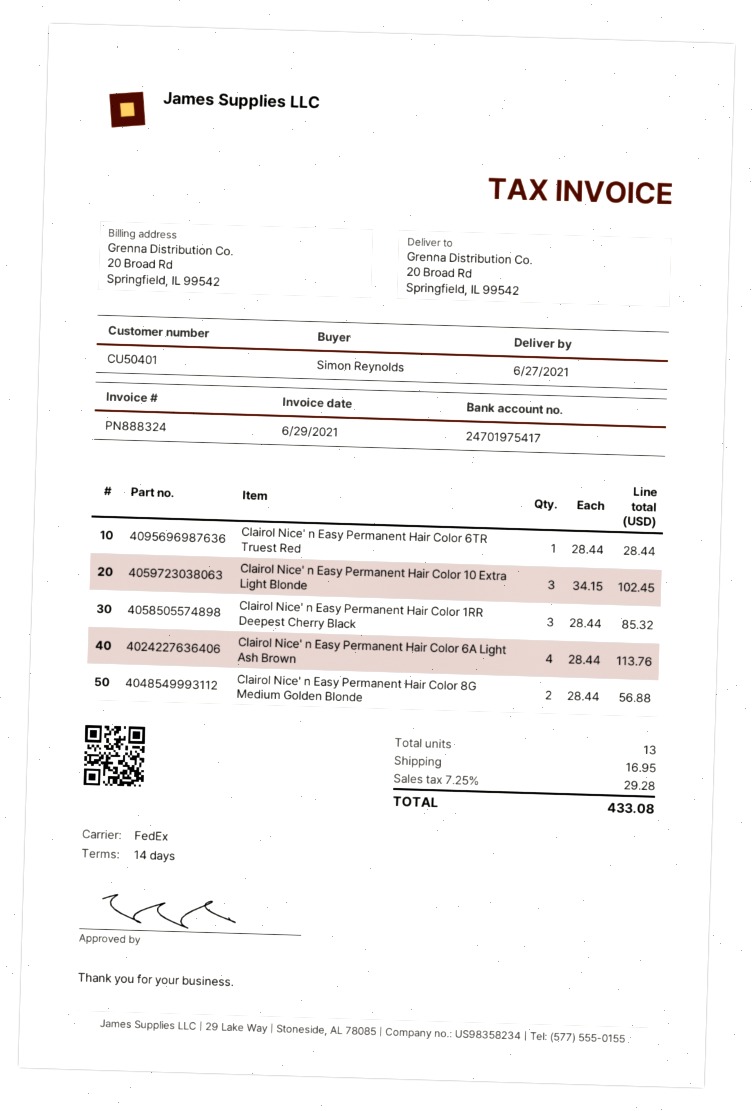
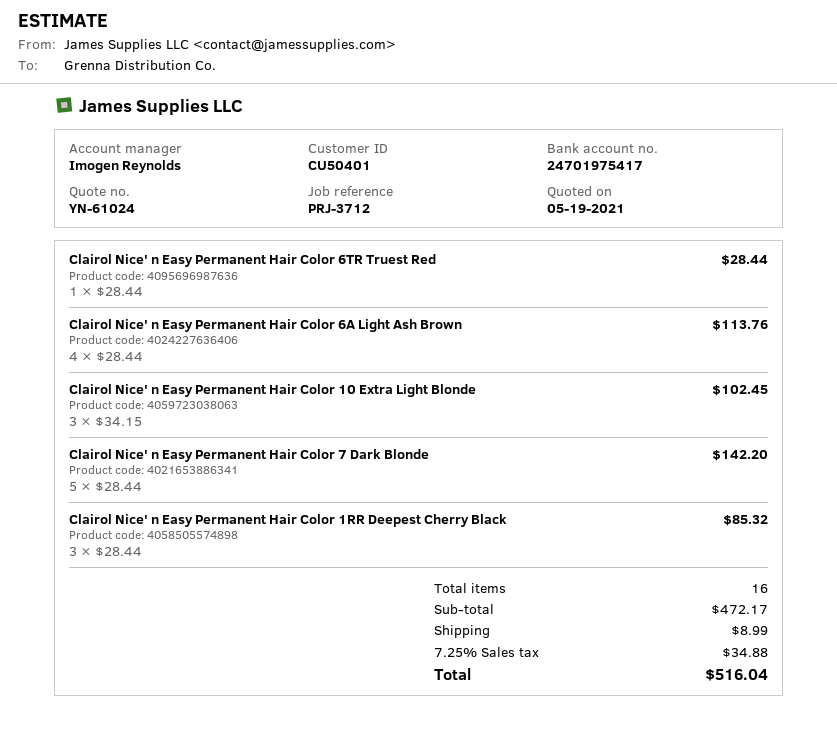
Clairol Nice' n Easy Permanent Hair Color 8G Medium Golden Blonde: 2 x 28.44 = 56.88 -> none
Clairol Nice' n Easy Permanent Hair Color 7 Dark Blonde: none -> 5 x 28.44 = 142.20
total quantity: 13 -> 16
shipping: 16.95 -> 8.99
tax: 7.25% = 29.28 -> 7.25% = 34.88
total: 433.08 -> 516.04

